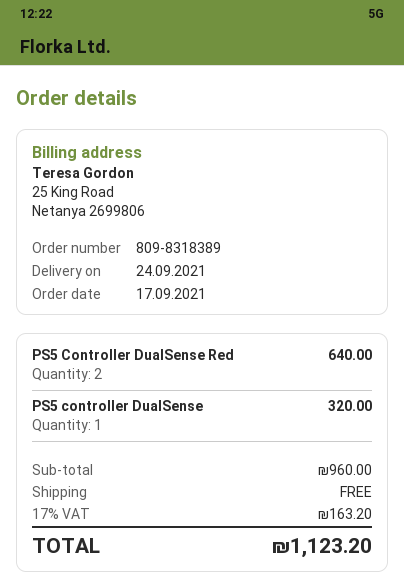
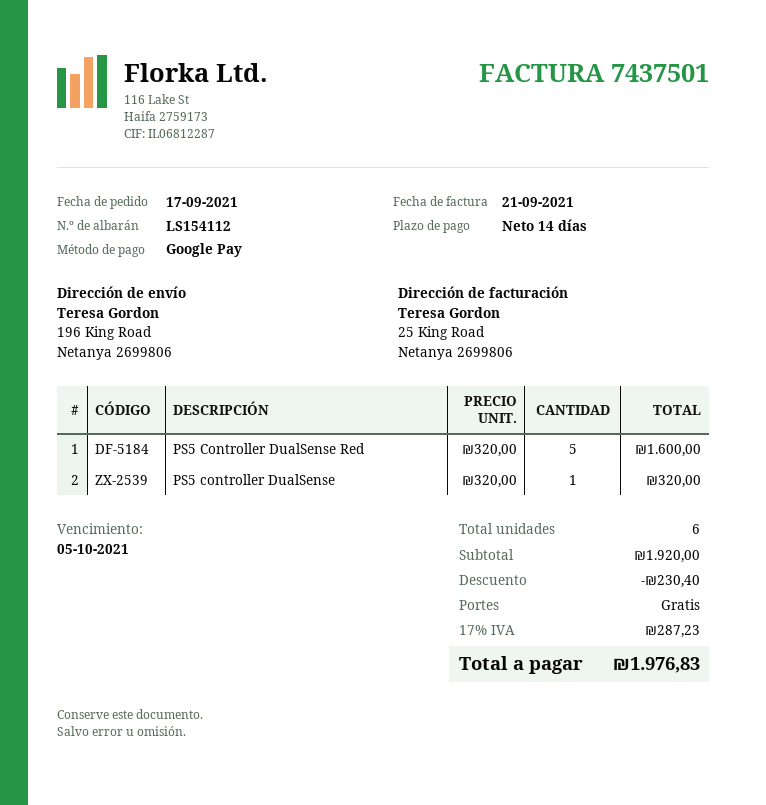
PS5 Controller DualSense Red: 2 for 640.00 -> 5 for 1600.00
subtotal: 960.00 -> 1920.00
discount: none -> 230.40
tax: 17% = 163.20 -> 17% = 287.23
total: 1123.20 -> 1976.83

